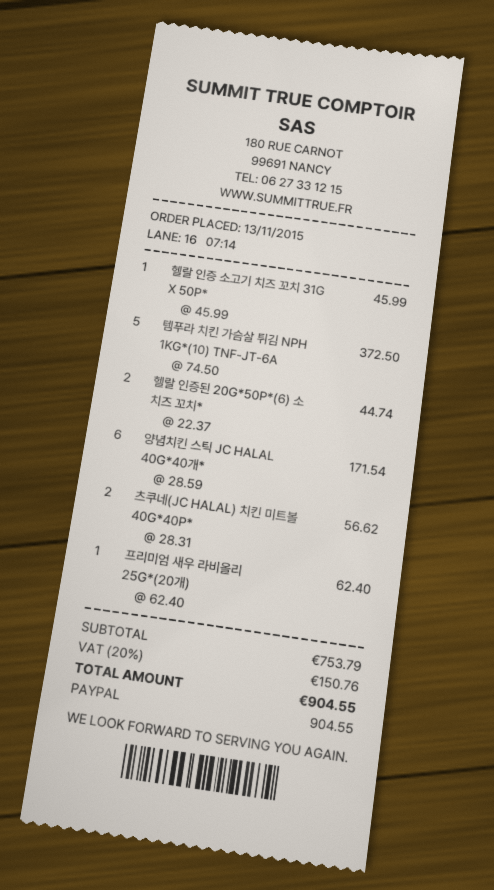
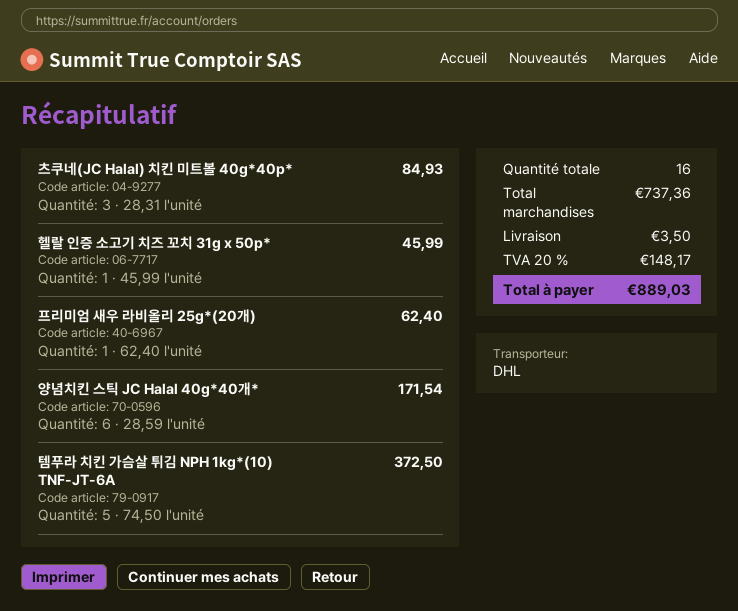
헬랄 인증된 20G*50P*(6) 소 치즈 꼬치*: 2 x 22.37 = 44.74 -> none
츠쿠네(JC HALAL) 치킨 미트볼 40G*40P*: 2 x 28.31 = 56.62 -> 3 x 28.31 = 84.93
subtotal: 753.79 -> 737.36
shipping: none -> 3.50
tax: 20% = 150.76 -> 20% = 148.17
total: 904.55 -> 889.03

